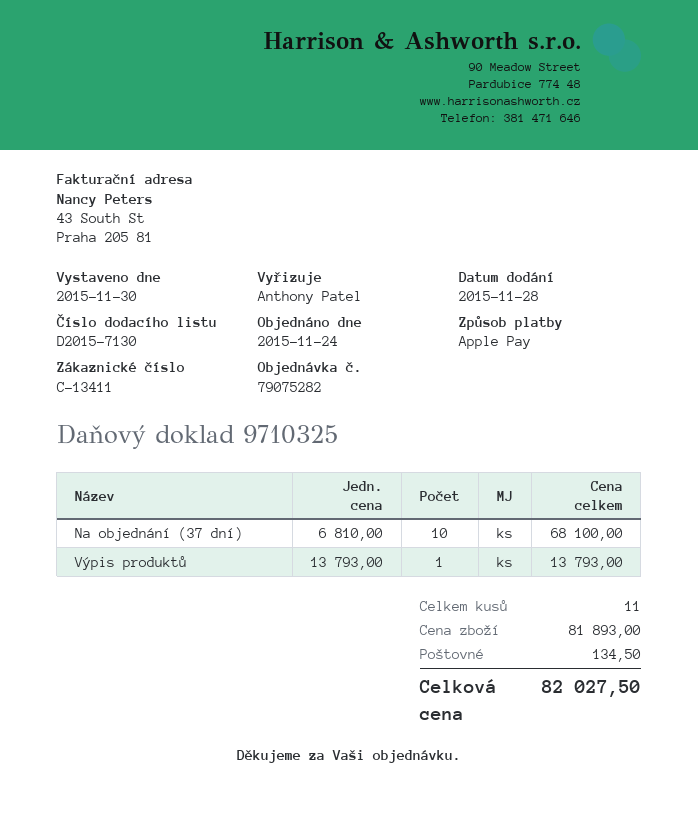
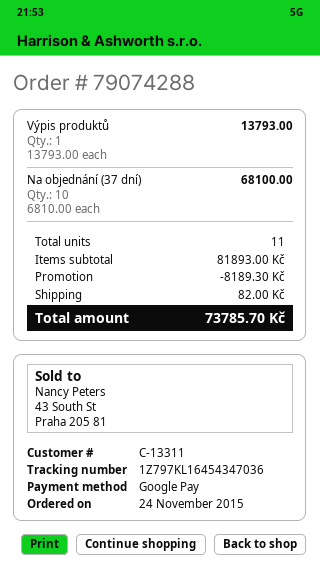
order number: 79075282 -> 79074288
customer number: C-13411 -> C-13311
payment method: Apple Pay -> Google Pay
discount: none -> 8189.30
shipping: 134.50 -> 82.00
total: 82027.50 -> 73785.70

